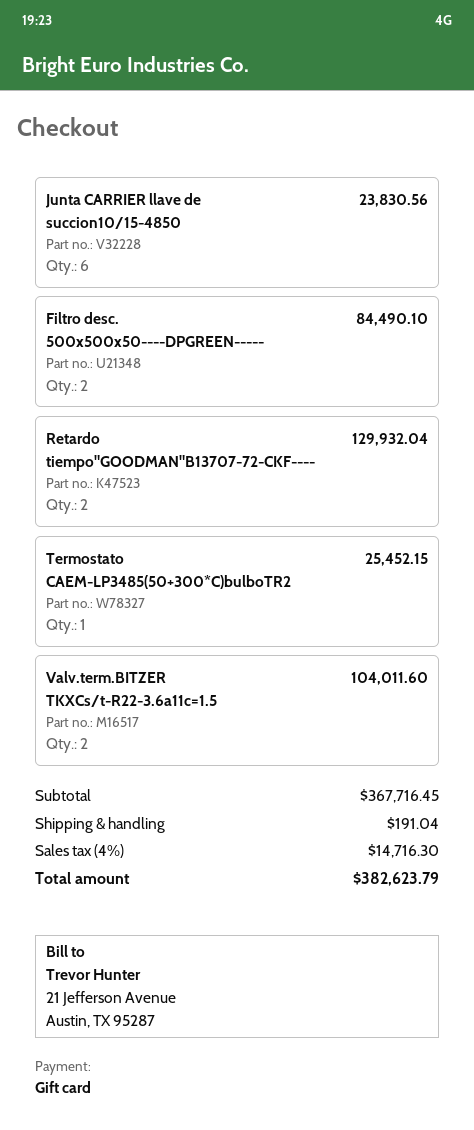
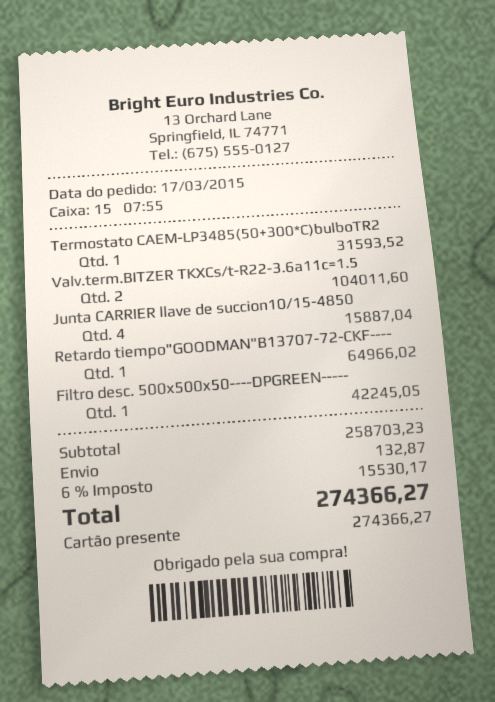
Junta CARRIER llave de succion10/15-4850: 6 for 23830.56 -> 4 for 15887.04
Filtro desc. 500x500x50----DPGREEN-----: 2 for 84490.10 -> 1 for 42245.05
Retardo tiempo"GOODMAN"B13707-72-CKF----: 2 for 129932.04 -> 1 for 64966.02
Termostato CAEM-LP3485(50+300*C)bulboTR2: 1 for 25452.15 -> 1 for 31593.52
subtotal: 367716.45 -> 258703.23
shipping: 191.04 -> 132.87
tax: 4% = 14716.30 -> 6% = 15530.17
total: 382623.79 -> 274366.27

